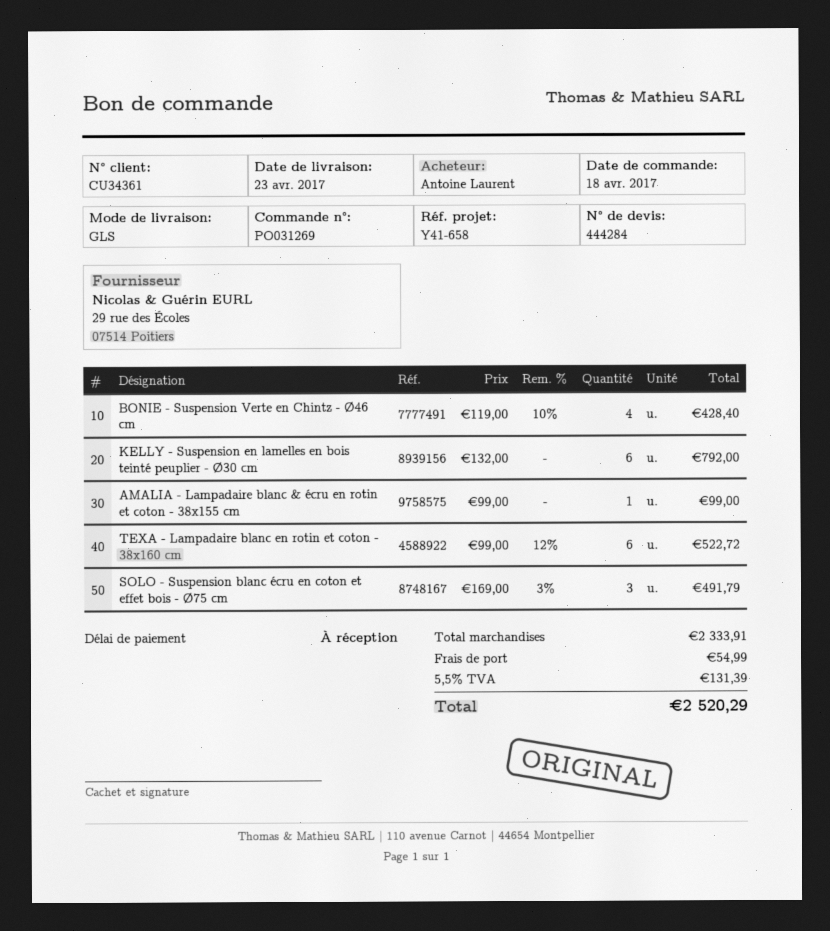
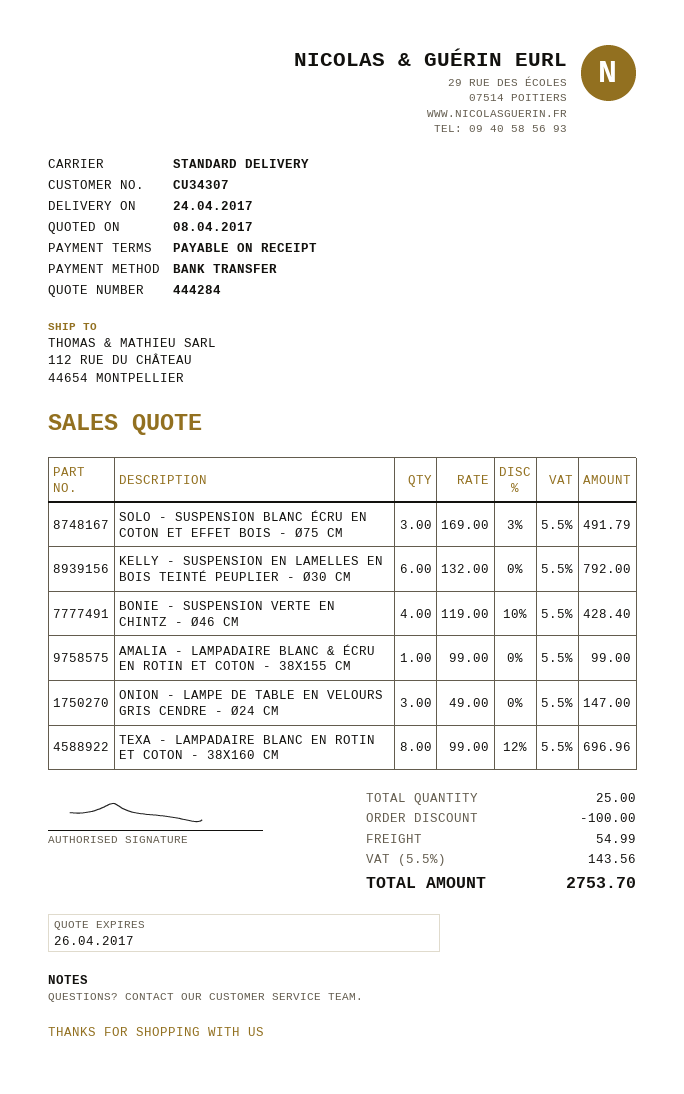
delivery date: 2017-04-23 -> 2017-04-24
customer number: CU34361 -> CU34307
shipping method: GLS -> standard
TEXA - Lampadaire blanc en rotin et coton - 38x160 cm: 6 x 99.00 - 12% = 522.72 -> 8 x 99.00 - 12% = 696.96
ONION - LAMPE DE TABLE EN VELOURS GRIS CENDRE - Ø24 CM: none -> 3 x 49.00 = 147.00
discount: none -> 100.00
tax: 5.5% = 131.39 -> 5.5% = 143.56
total: 2520.29 -> 2753.70

